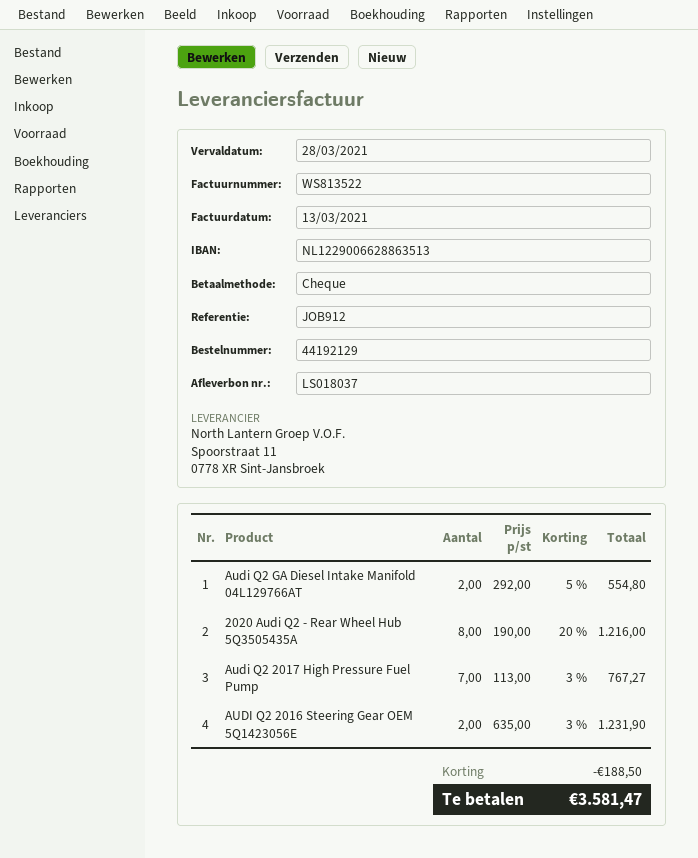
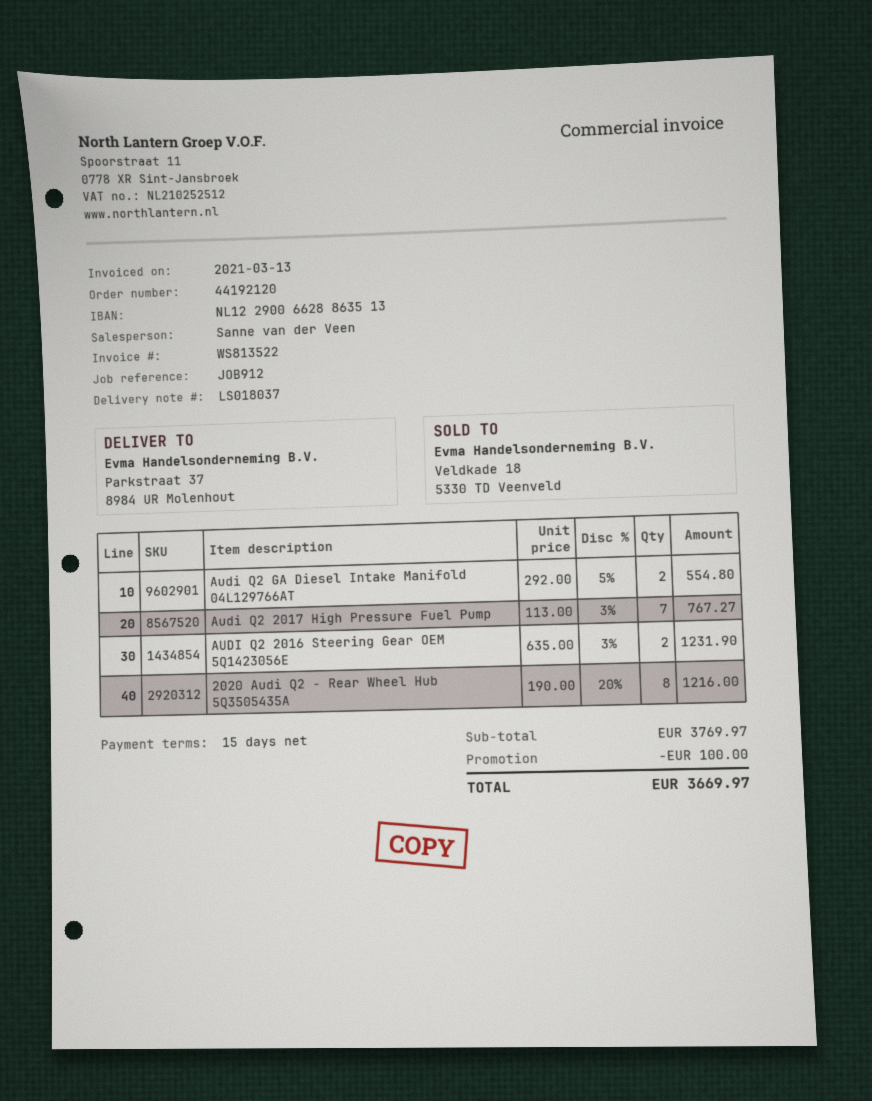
order number: 44192129 -> 44192120
discount: 188.50 -> 100.00
total: 3581.47 -> 3669.97

